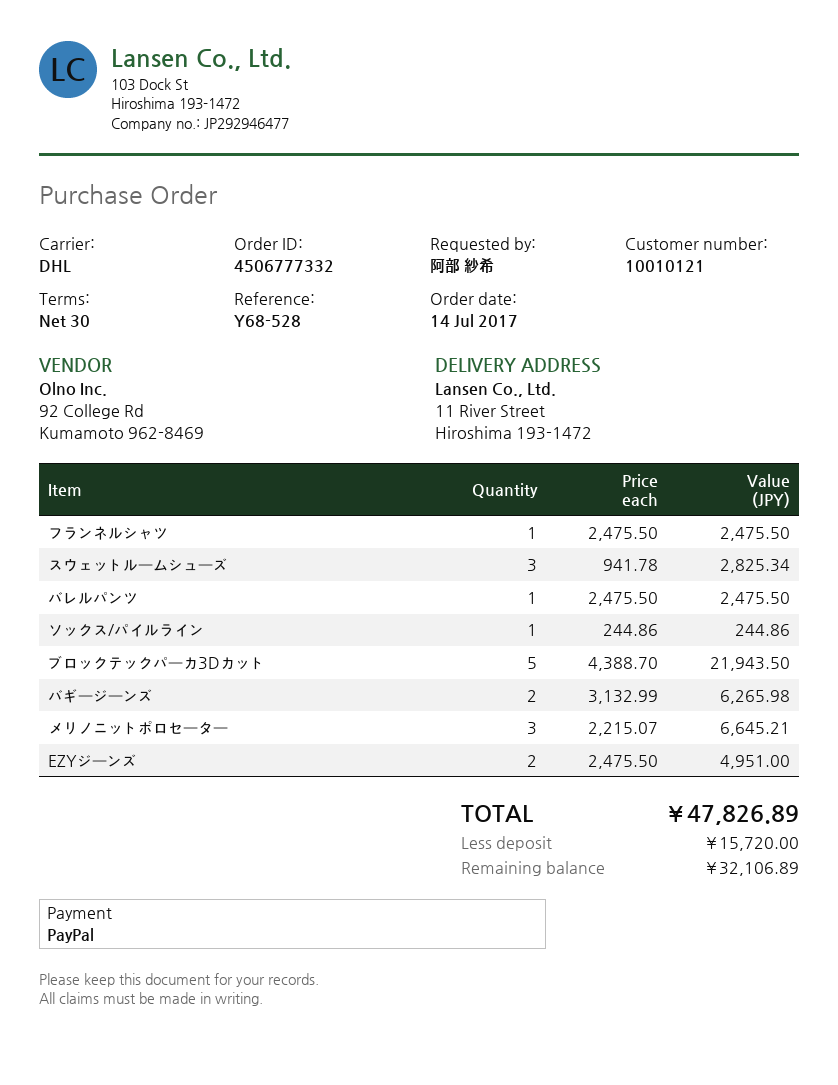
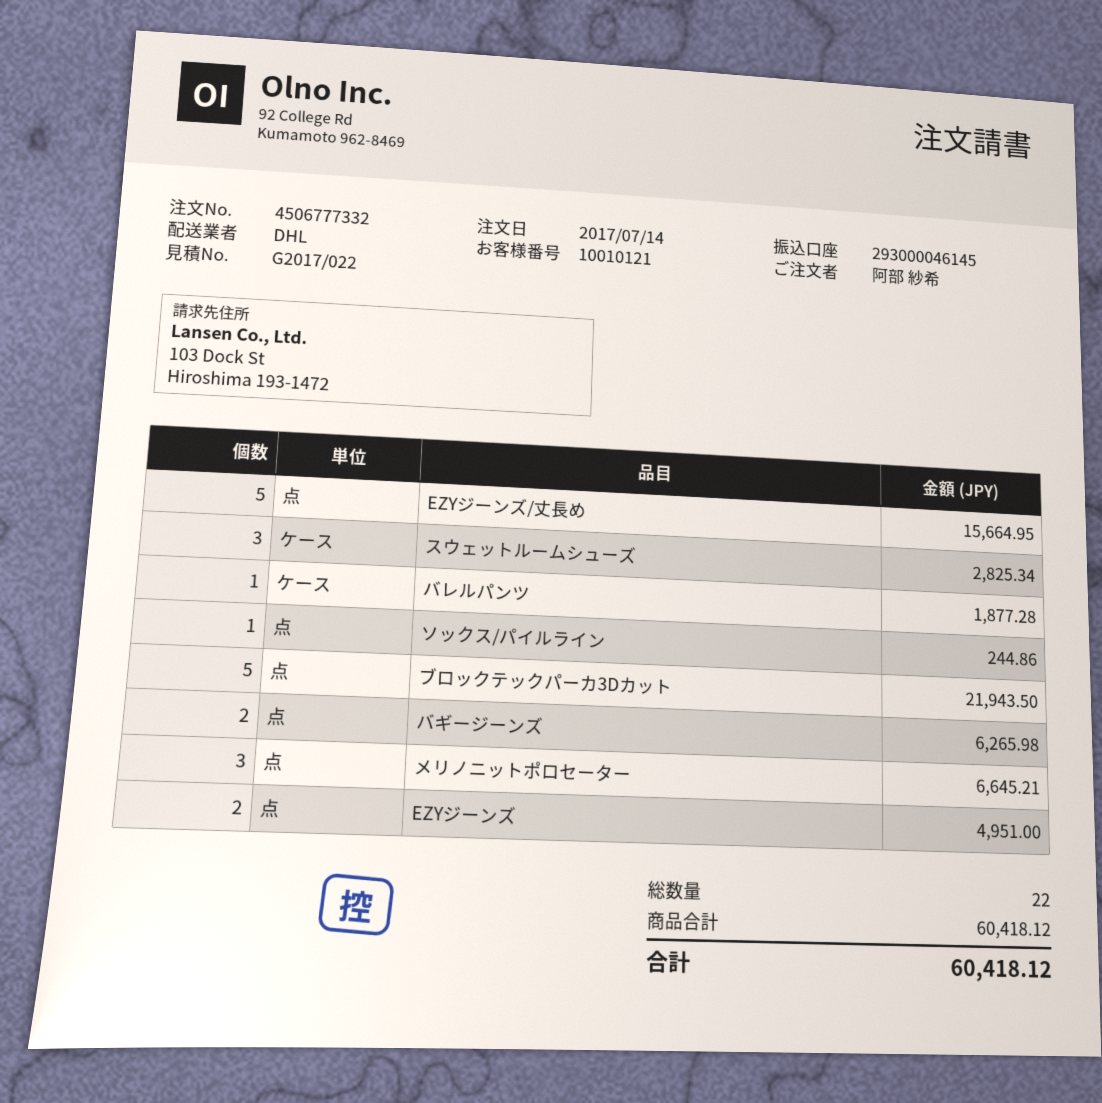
フランネルシャツ: 1 for 2475.50 -> none
バレルパンツ: 1 for 2475.50 -> 1 for 1877.28
EZYジーンズ/丈長め: none -> 5 for 15664.95
total: 47826.89 -> 60418.12

